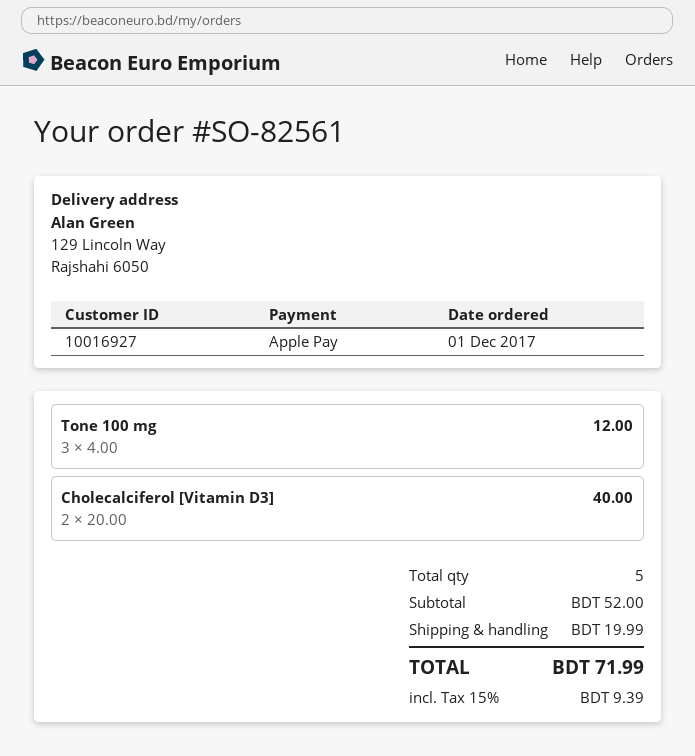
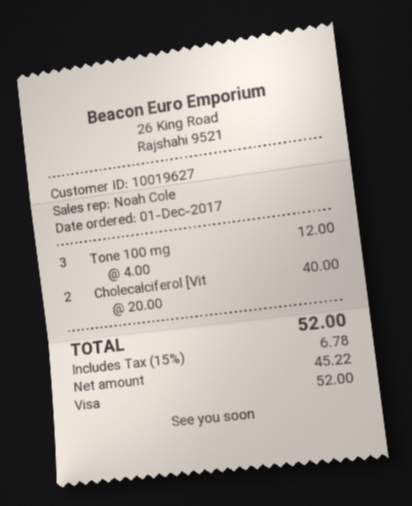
customer number: 10016927 -> 10019627
payment method: Apple Pay -> Visa
shipping: 19.99 -> none
tax: 15% = 9.39 -> 15% = 6.78
total: 71.99 -> 52.00

